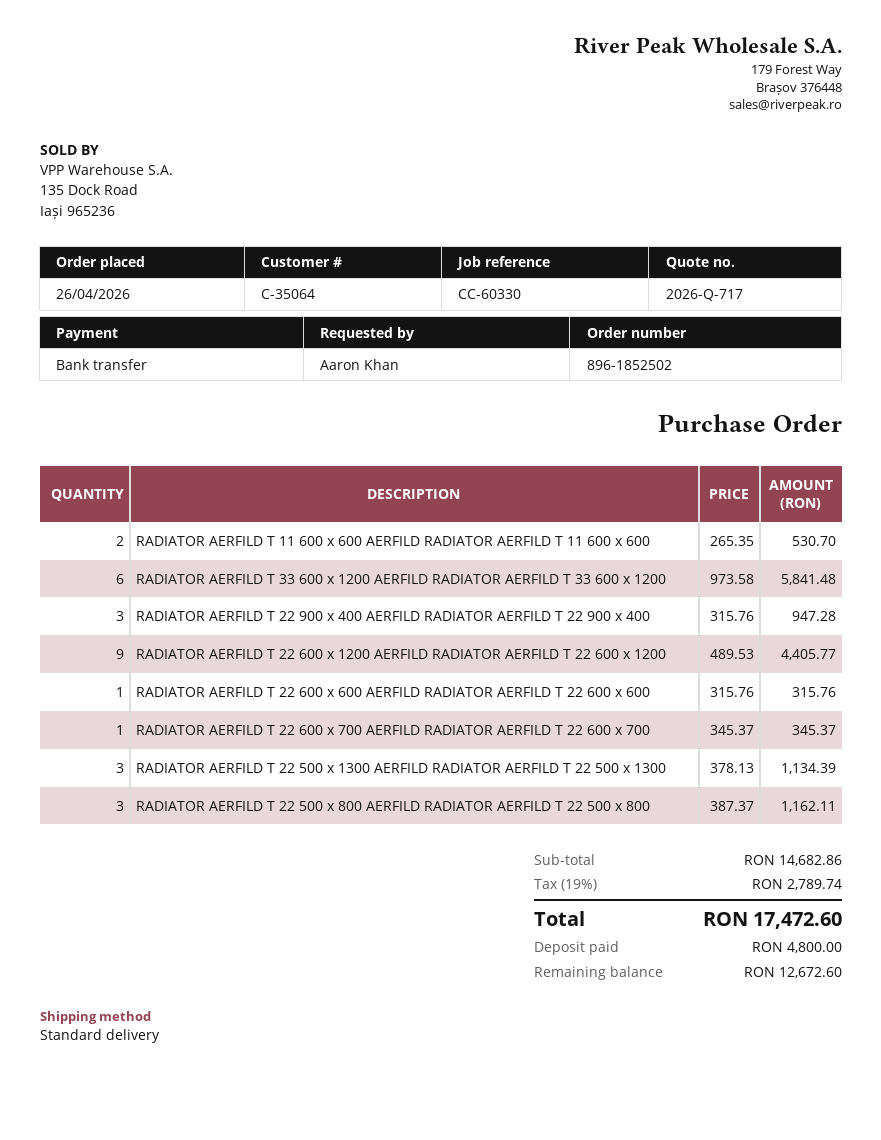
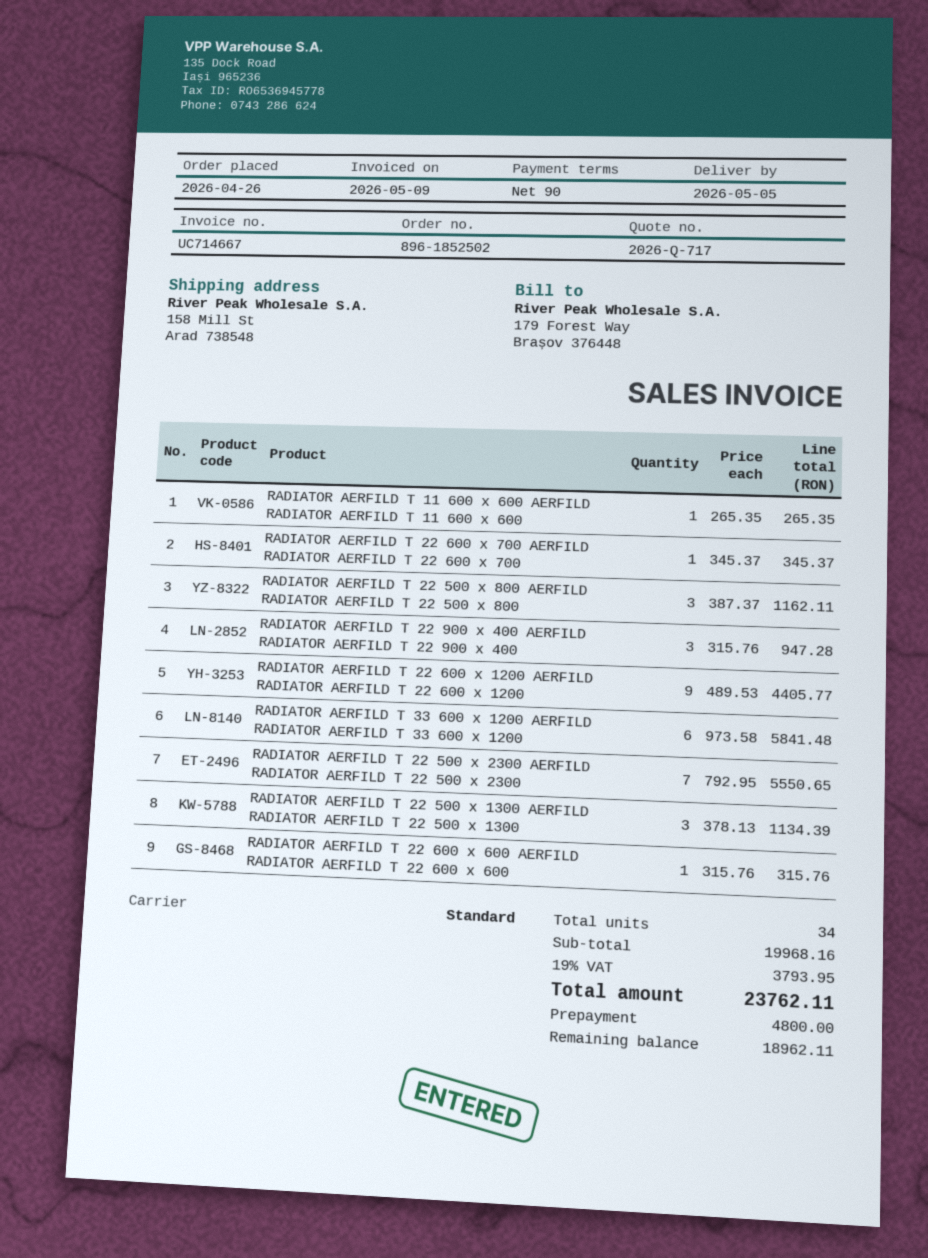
RADIATOR AERFILD T 11 600 x 600 AERFILD RADIATOR AERFILD T 11 600 x 600: 2 x 265.35 = 530.70 -> 1 x 265.35 = 265.35
RADIATOR AERFILD T 22 500 x 2300 AERFILD RADIATOR AERFILD T 22 500 x 2300: none -> 7 x 792.95 = 5550.65
subtotal: 14682.86 -> 19968.16
tax: 19% = 2789.74 -> 19% = 3793.95
total: 17472.60 -> 23762.11
balance: 12672.60 -> 18962.11

